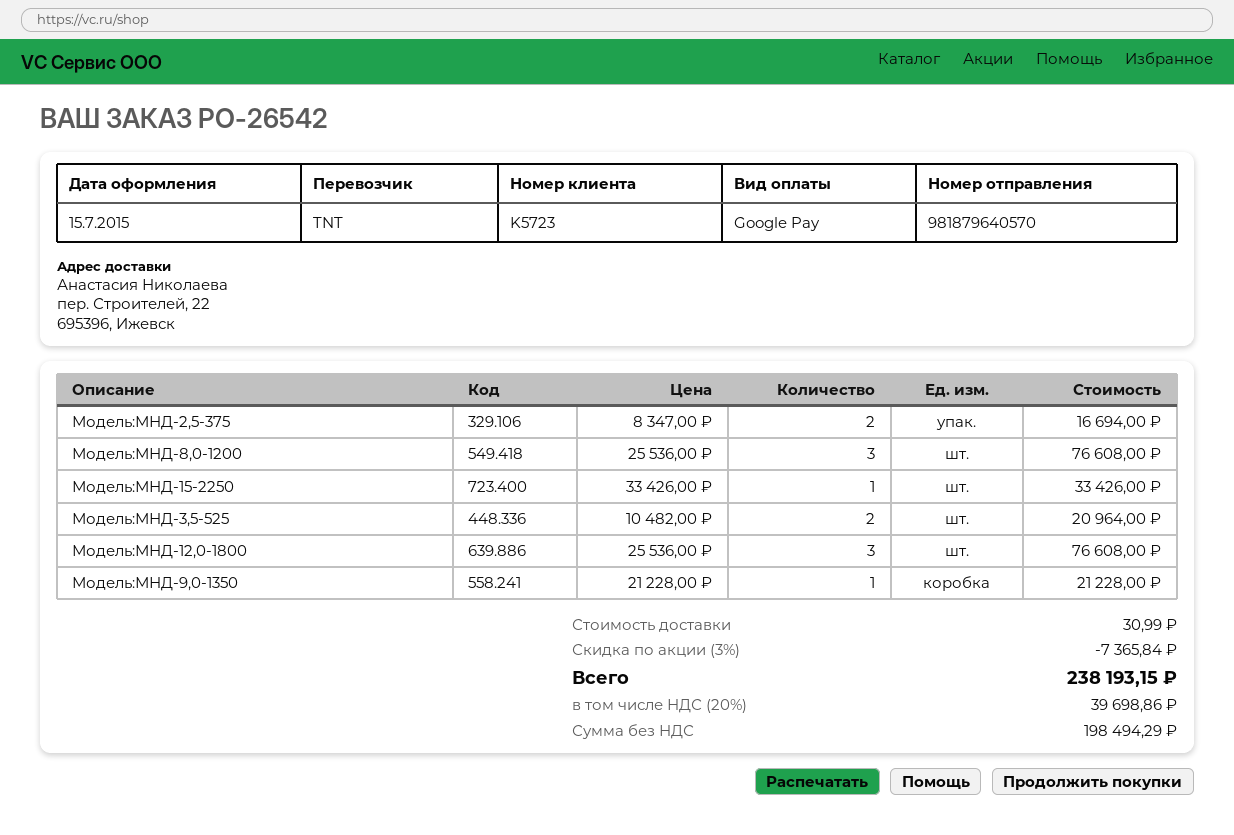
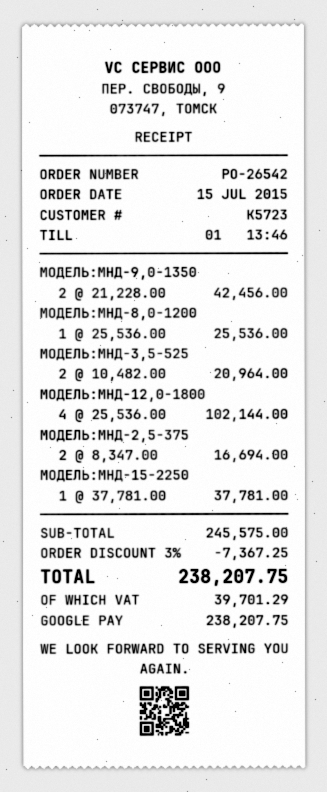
Модель:МНД-8,0-1200: 3 x 25536.00 = 76608.00 -> 1 x 25536.00 = 25536.00
Модель:МНД-15-2250: 1 x 33426.00 = 33426.00 -> 1 x 37781.00 = 37781.00
Модель:МНД-12,0-1800: 3 x 25536.00 = 76608.00 -> 4 x 25536.00 = 102144.00
Модель:МНД-9,0-1350: 1 x 21228.00 = 21228.00 -> 2 x 21228.00 = 42456.00
discount: 3% = 7365.84 -> 3% = 7367.25
shipping: 30.99 -> none
tax: 39698.86 -> 39701.29
total: 238193.15 -> 238207.75

